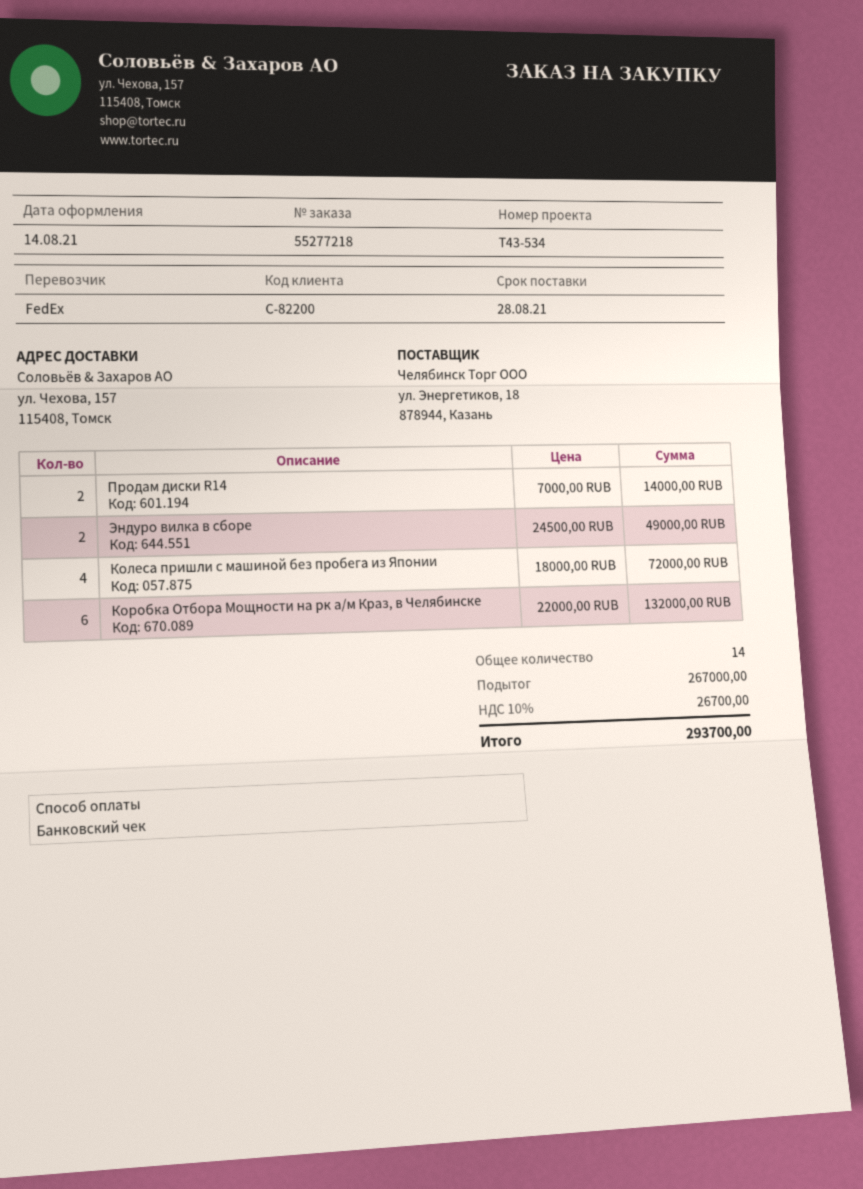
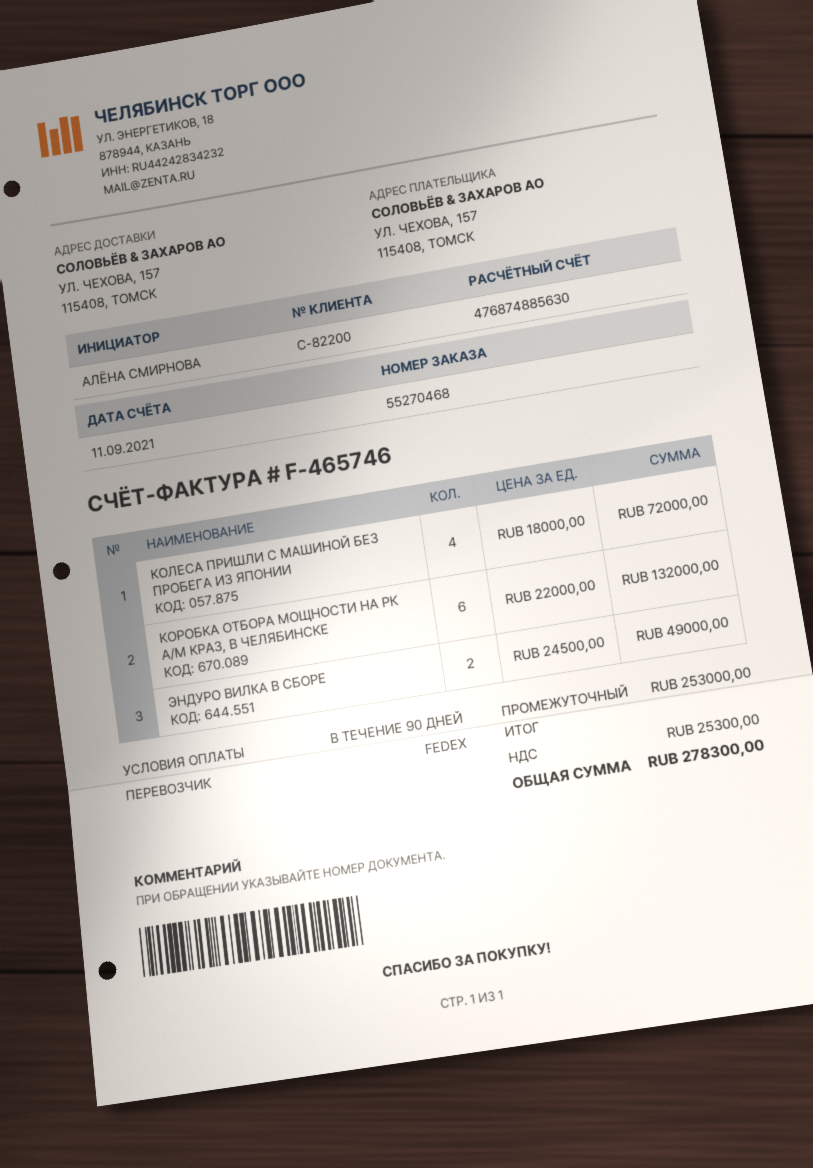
order number: 55277218 -> 55270468
Продам диски R14: 2 x 7000.00 = 14000.00 -> none
subtotal: 267000.00 -> 253000.00
tax: 26700.00 -> 25300.00
total: 293700.00 -> 278300.00

